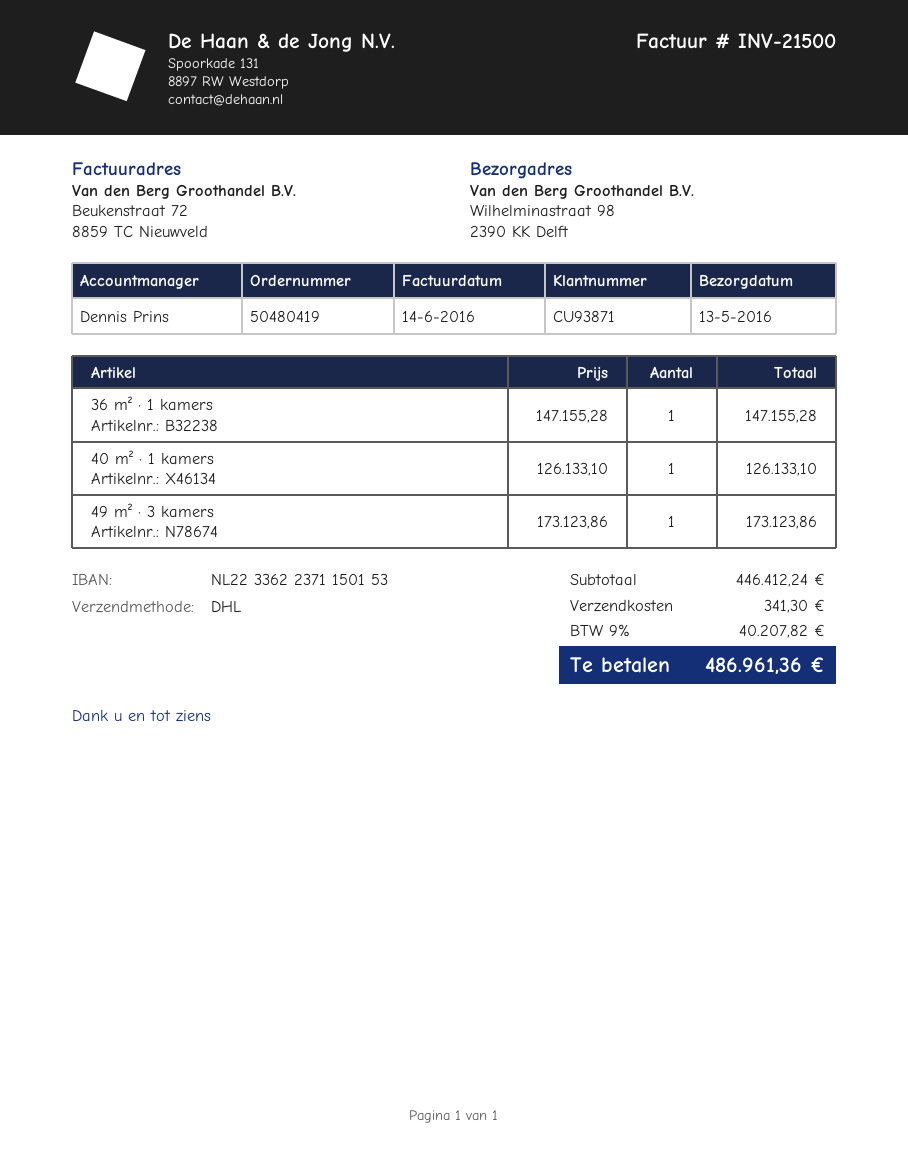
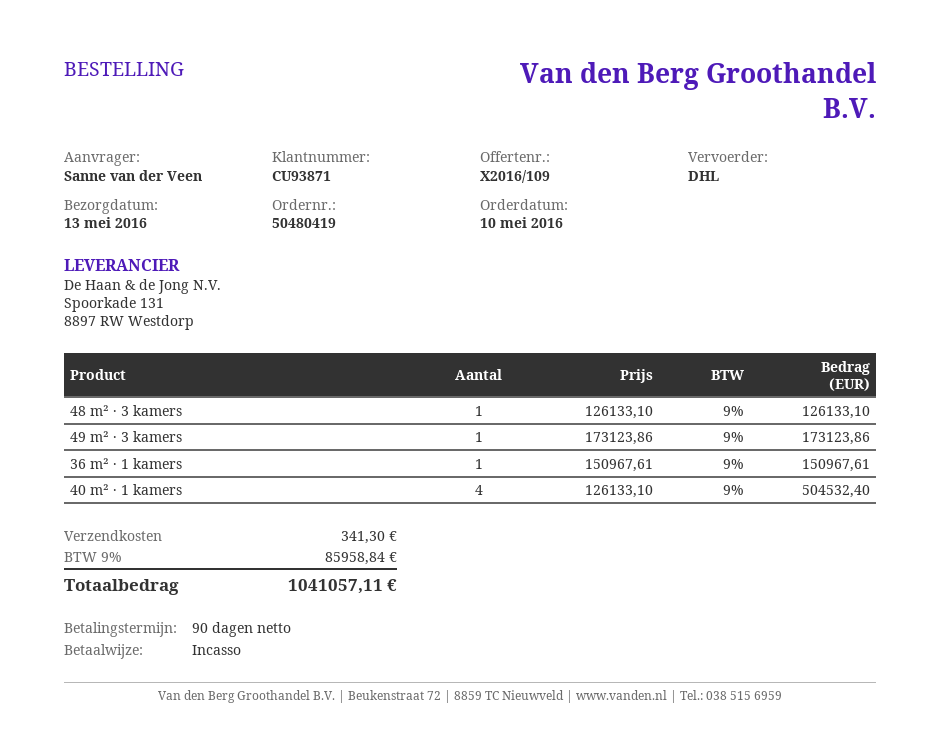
36 m² · 1 kamers: 1 x 147155.28 = 147155.28 -> 1 x 150967.61 = 150967.61
40 m² · 1 kamers: 1 x 126133.10 = 126133.10 -> 4 x 126133.10 = 504532.40
48 m² · 3 kamers: none -> 1 x 126133.10 = 126133.10
tax: 9% = 40207.82 -> 9% = 85958.84
total: 486961.36 -> 1041057.11

